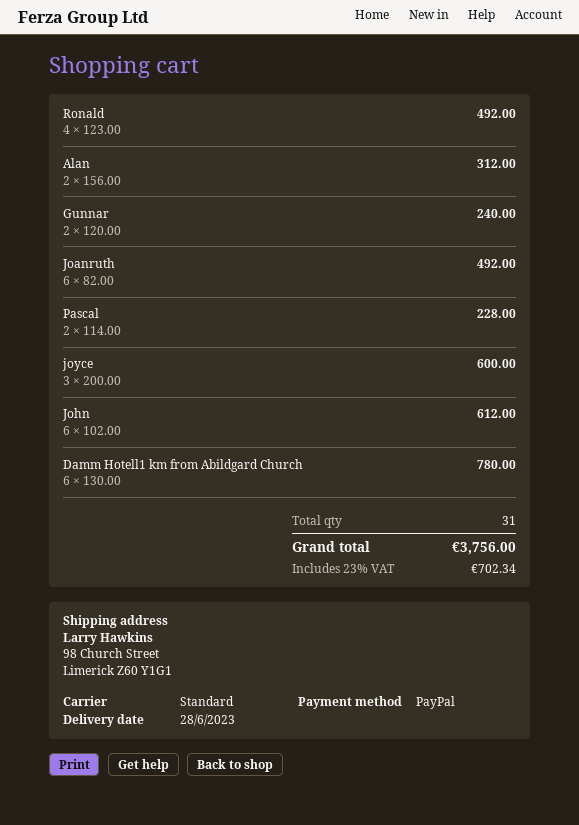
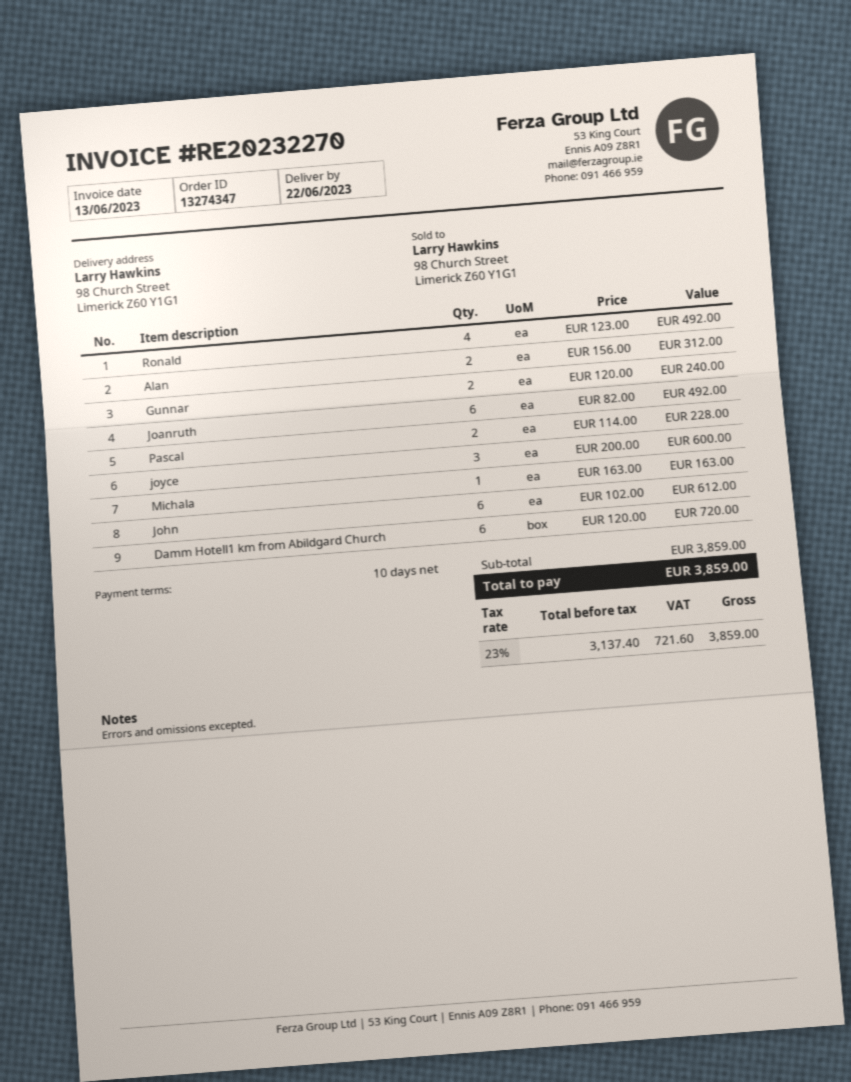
delivery date: 2023-06-28 -> 2023-06-22
Damm Hotell1 km from Abildgard Church: 6 x 130.00 = 780.00 -> 6 x 120.00 = 720.00
Michala: none -> 1 x 163.00 = 163.00
tax: 23% = 702.34 -> 23% = 721.60
total: 3756.00 -> 3859.00

